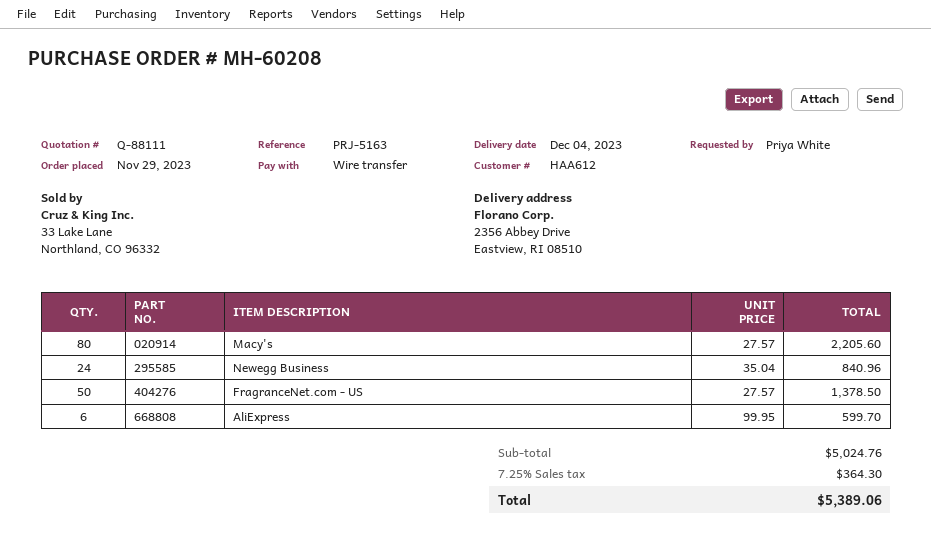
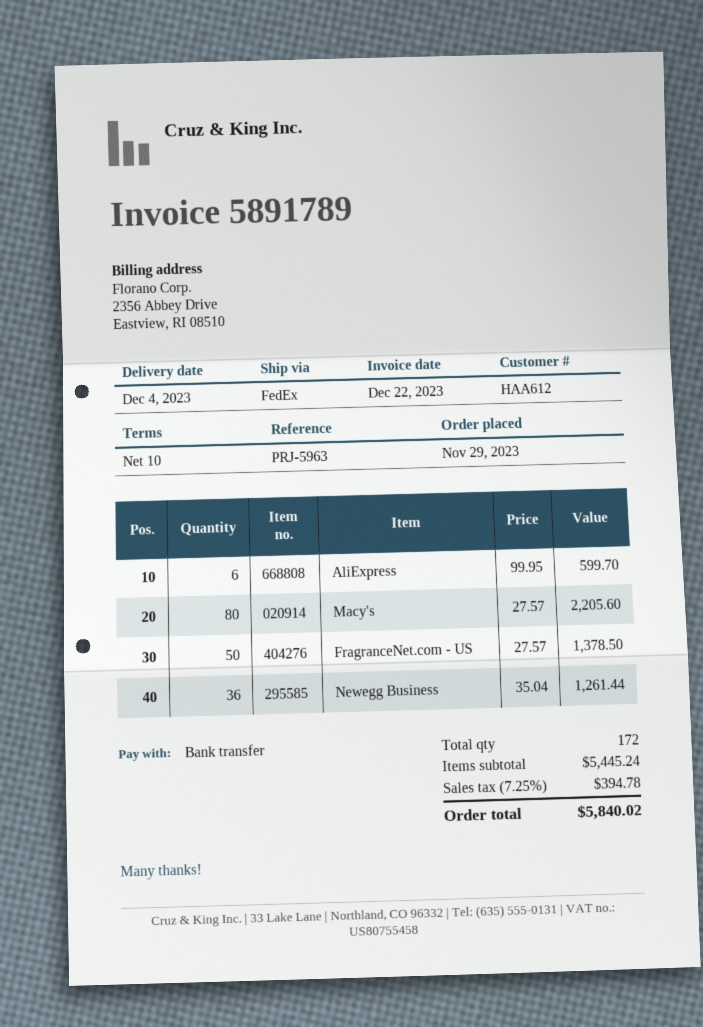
reference: PRJ-5163 -> PRJ-5963
Newegg Business: 24 x 35.04 = 840.96 -> 36 x 35.04 = 1261.44
subtotal: 5024.76 -> 5445.24
tax: 7.25% = 364.30 -> 7.25% = 394.78
total: 5389.06 -> 5840.02

